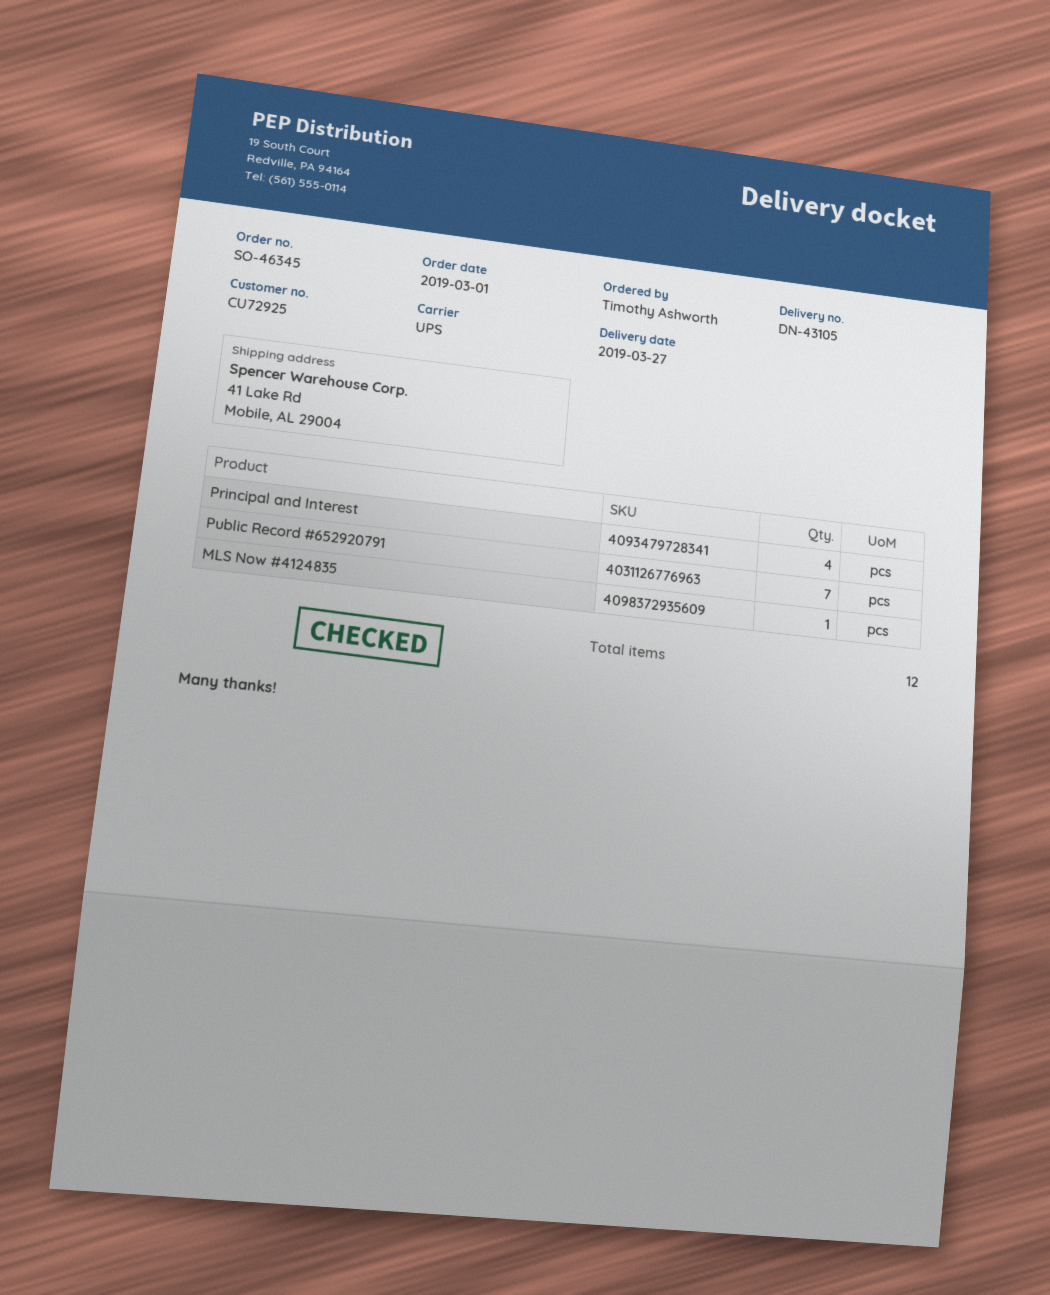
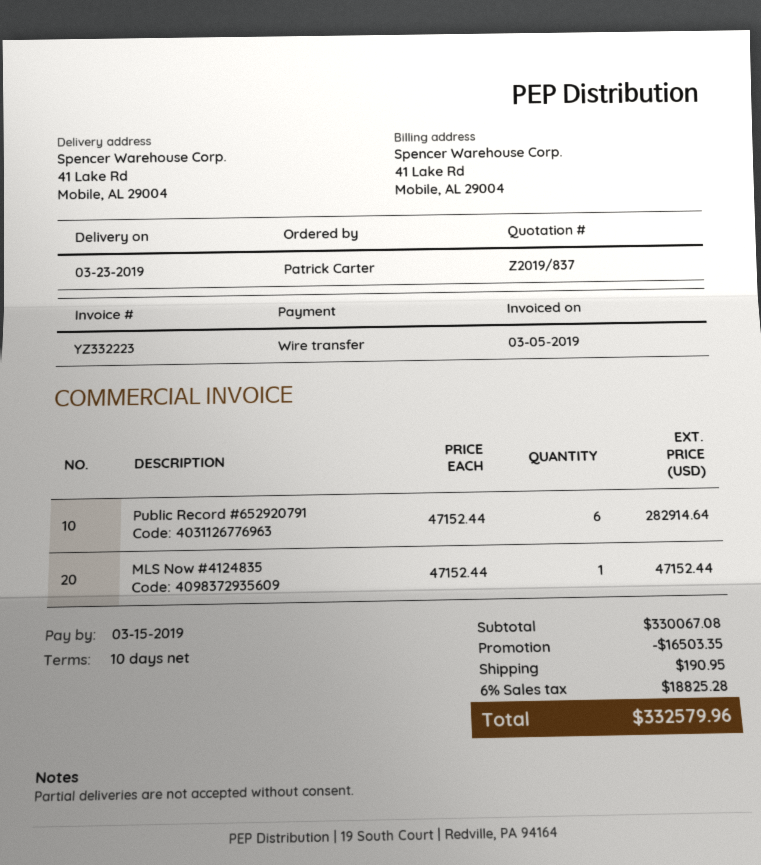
delivery date: 2019-03-27 -> 2019-03-23
ordered by: Timothy Ashworth -> Patrick Carter
Principal and Interest: 4 -> none
Public Record #652920791: 7 -> 6

